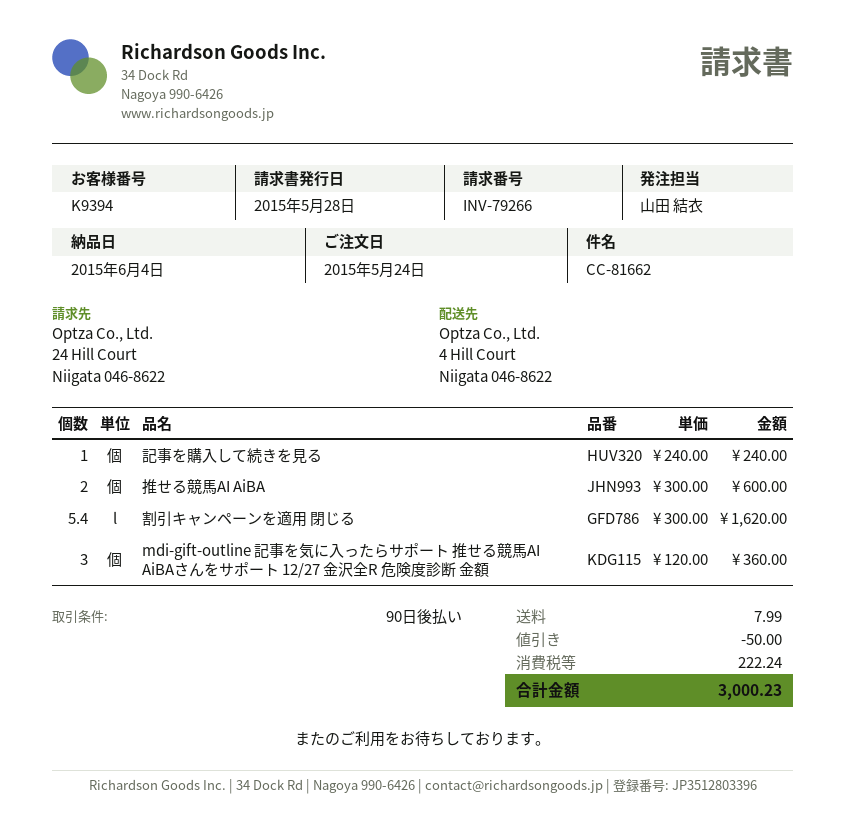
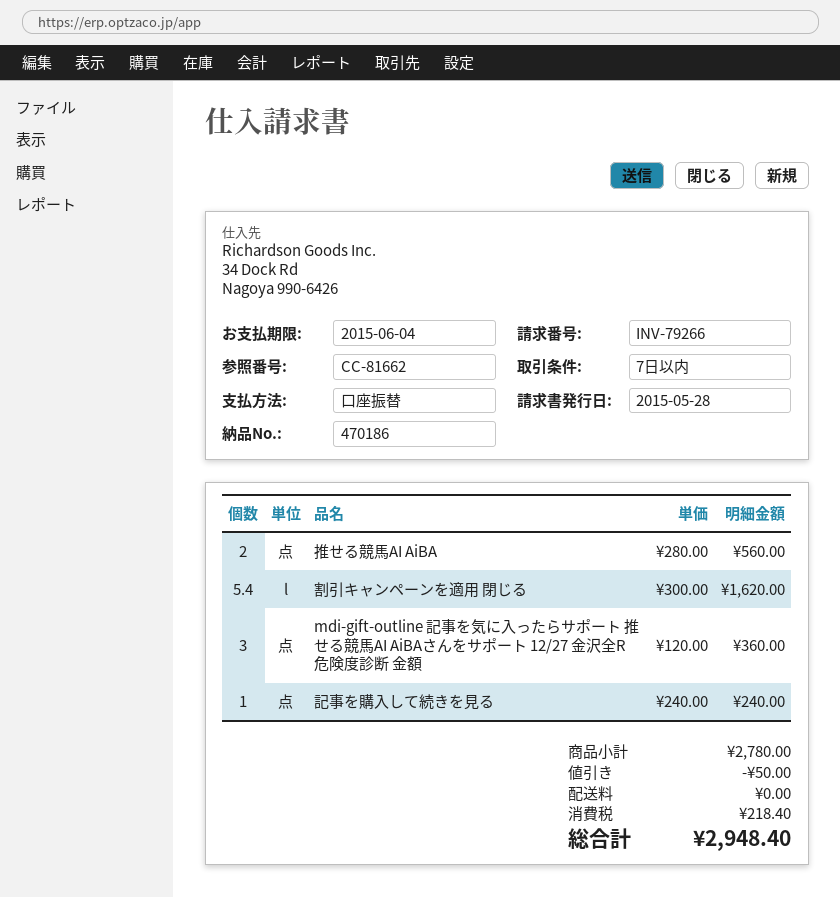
payment terms: 90 days -> 7 days
推せる競馬AI AiBA: 2 x 300.00 = 600.00 -> 2 x 280.00 = 560.00
shipping: 7.99 -> 0.00
tax: 222.24 -> 218.40
total: 3000.23 -> 2948.40

